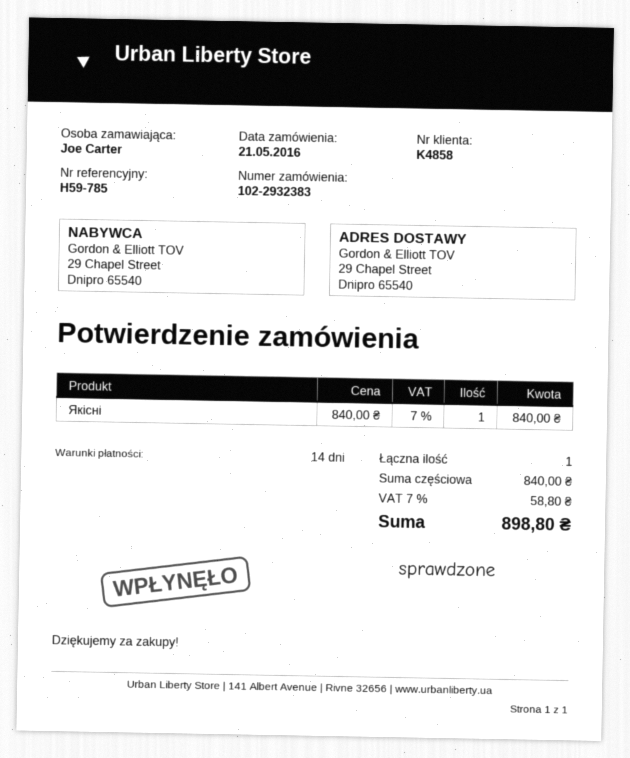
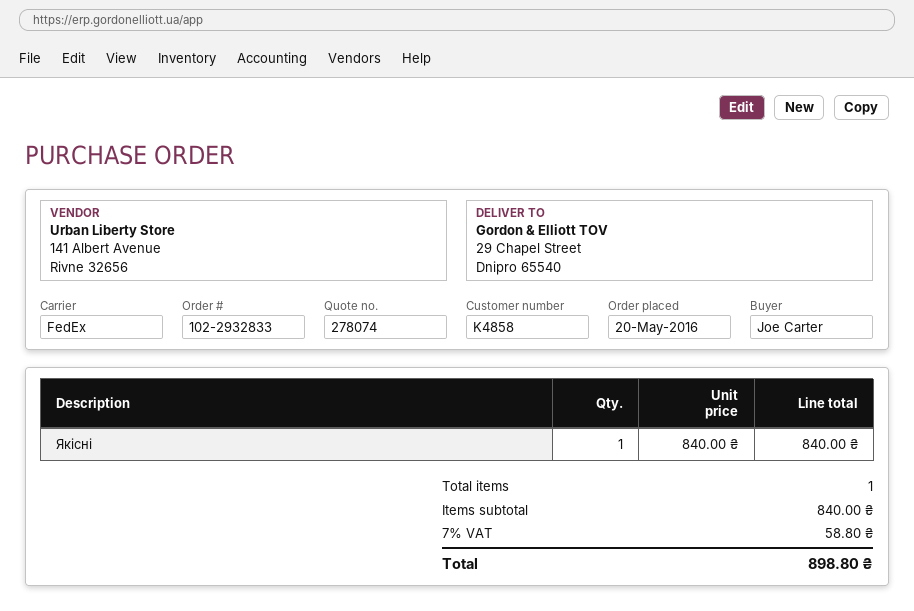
order number: 102-2932383 -> 102-2932833
order date: 2016-05-21 -> 2016-05-20

